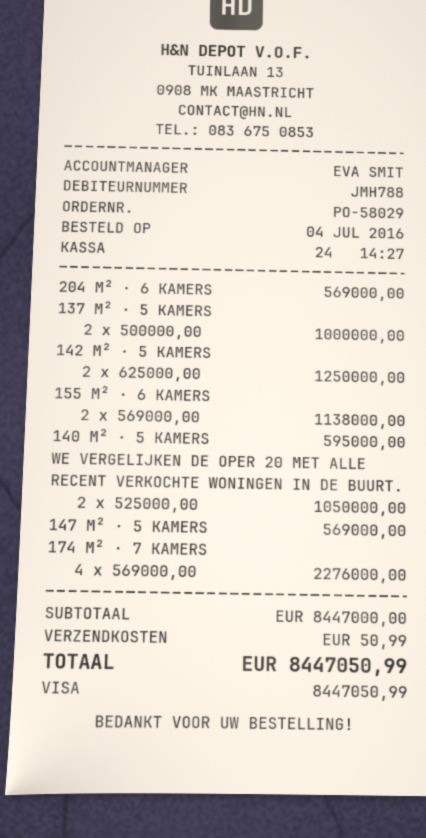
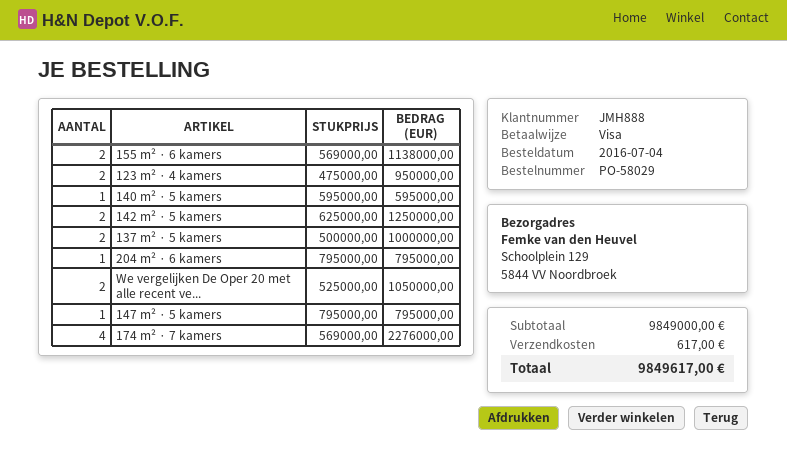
customer number: JMH788 -> JMH888
204 M² · 6 KAMERS: 1 x 569000.00 = 569000.00 -> 1 x 795000.00 = 795000.00
147 M² · 5 KAMERS: 1 x 569000.00 = 569000.00 -> 1 x 795000.00 = 795000.00
123 m² · 4 kamers: none -> 2 x 475000.00 = 950000.00
subtotal: 8447000.00 -> 9849000.00
shipping: 50.99 -> 617.00
total: 8447050.99 -> 9849617.00

